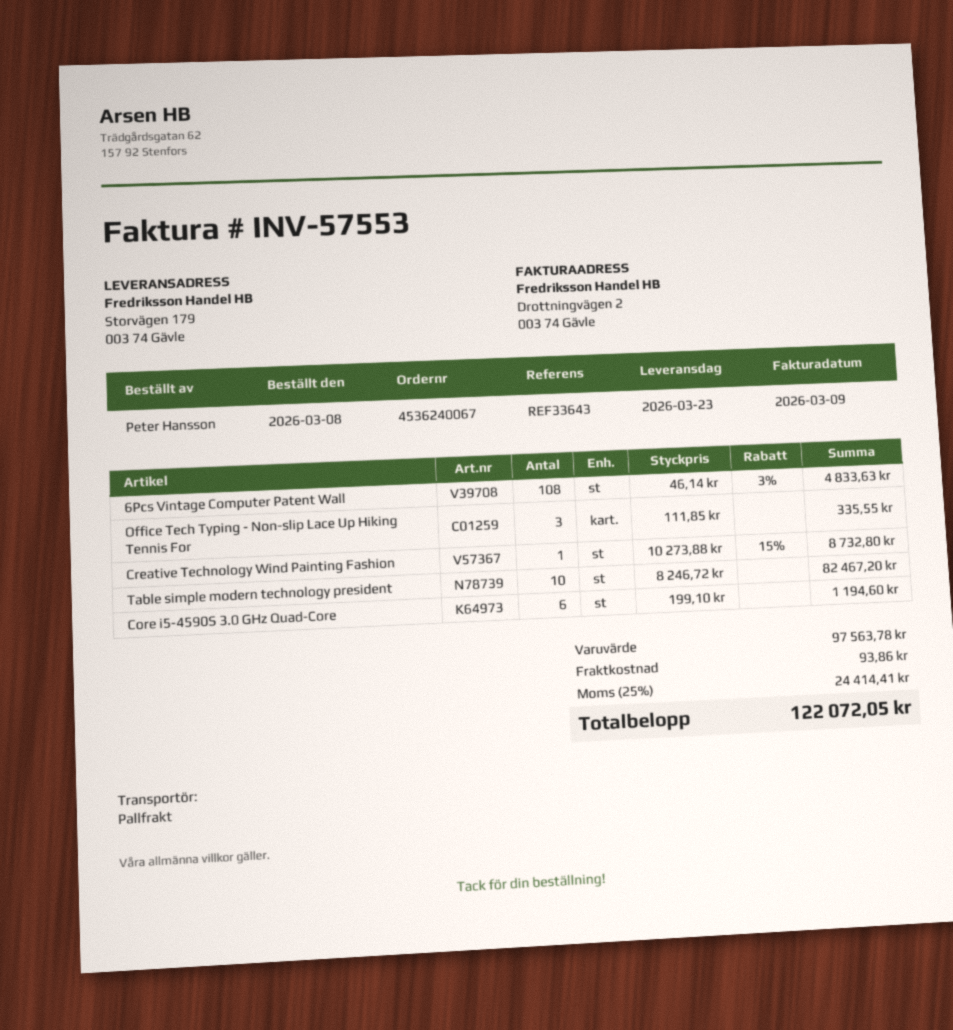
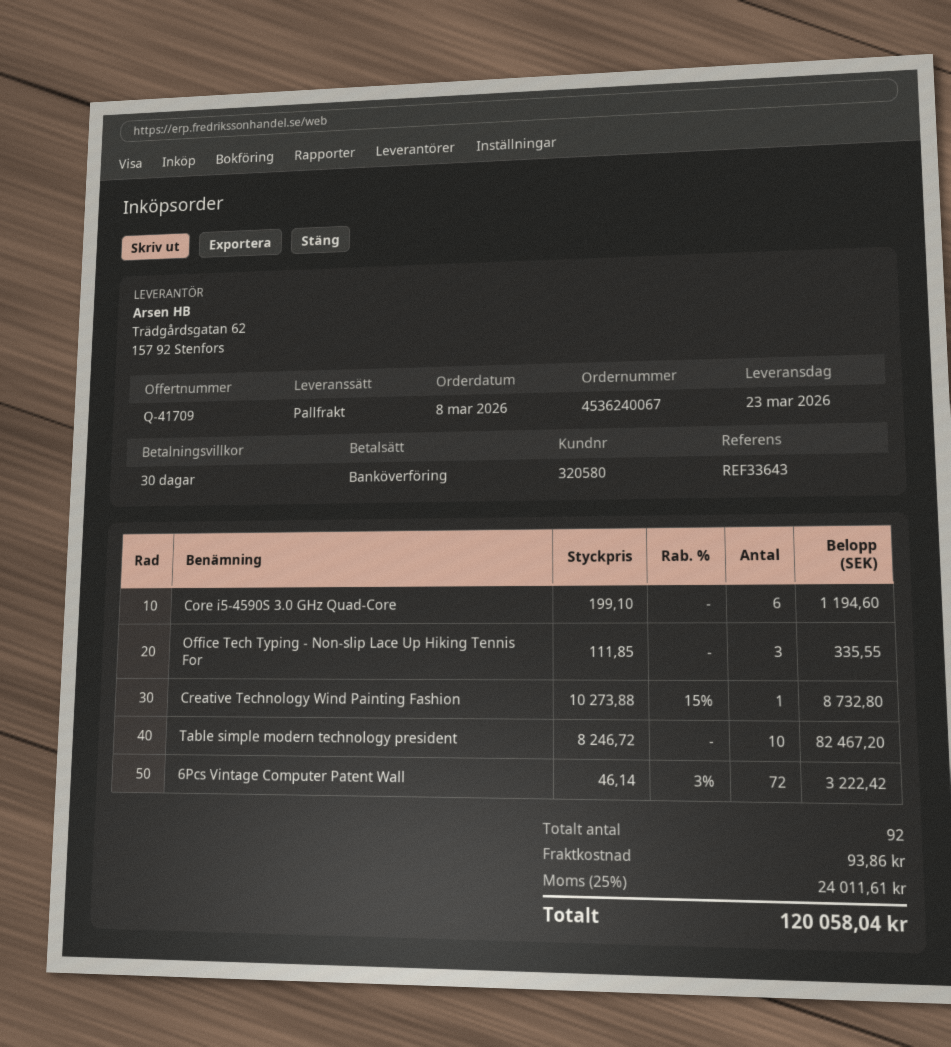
6Pcs Vintage Computer Patent Wall: 108 x 46.14 - 3% = 4833.63 -> 72 x 46.14 - 3% = 3222.42
tax: 25% = 24414.41 -> 25% = 24011.61
total: 122072.05 -> 120058.04

